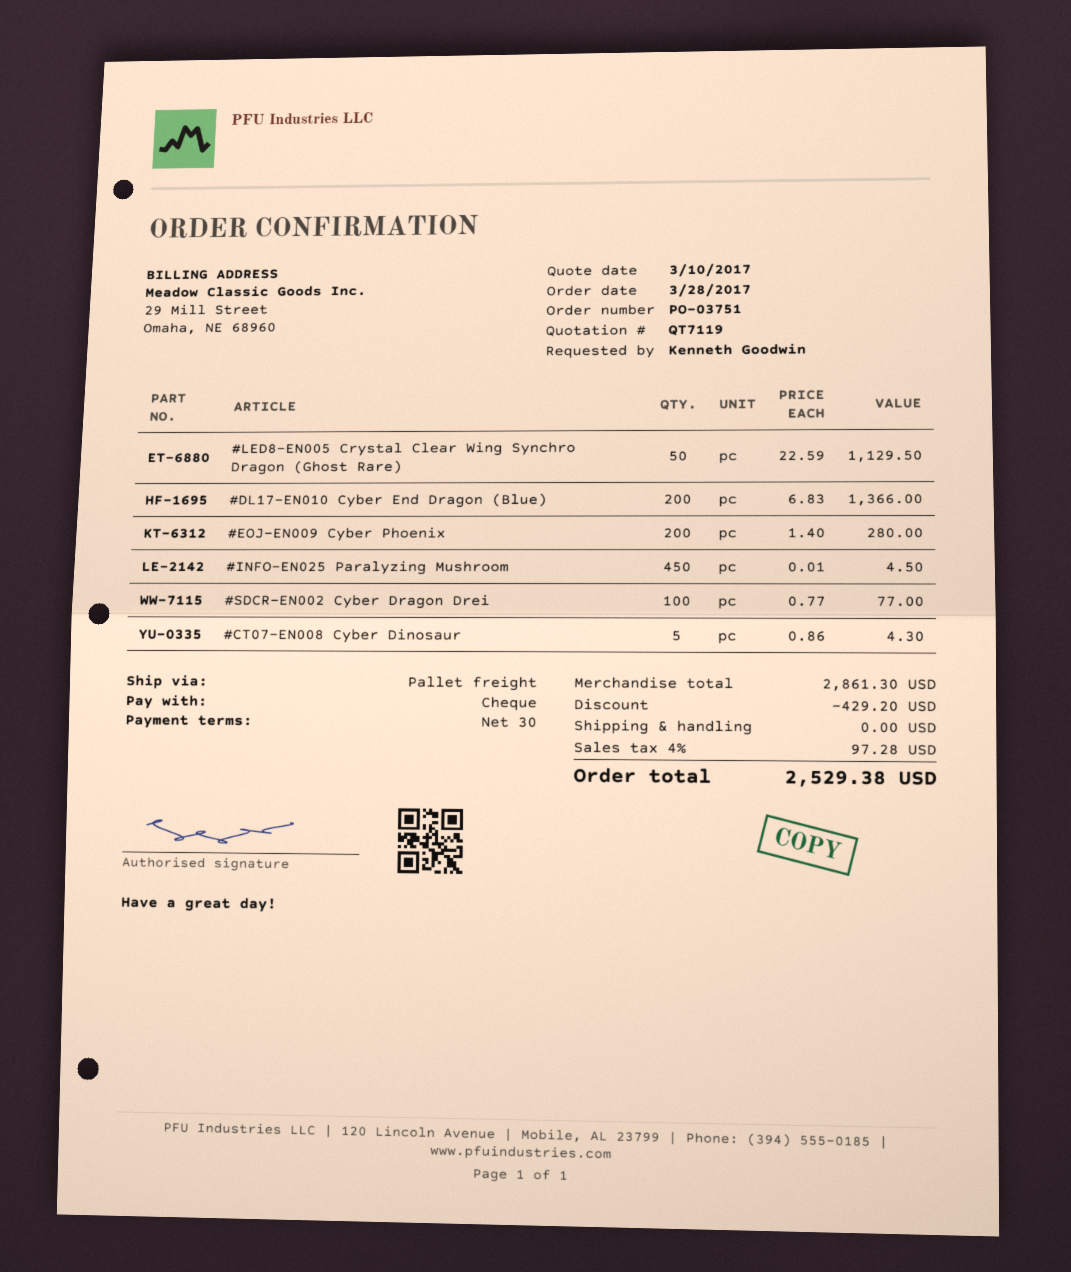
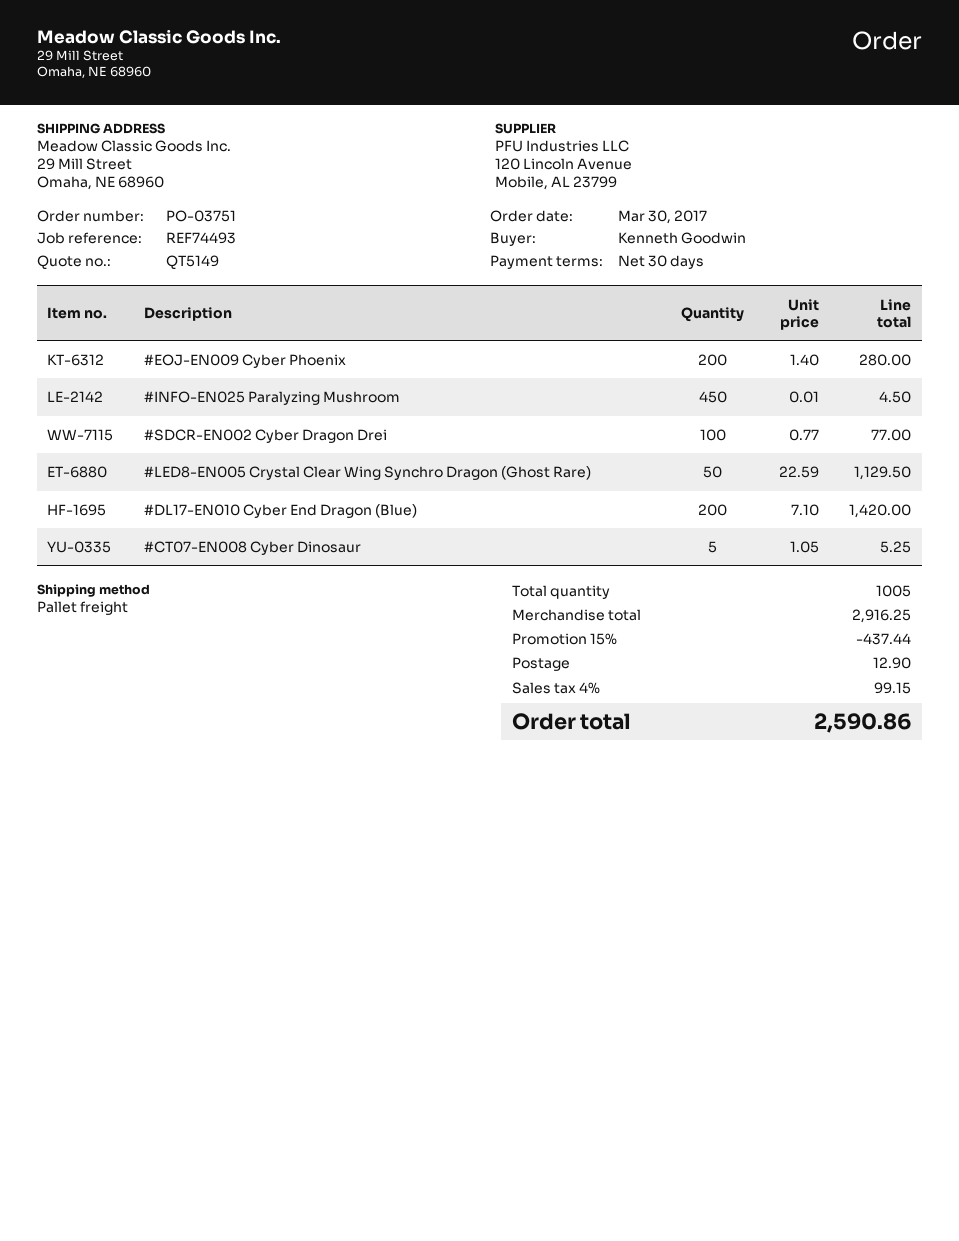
quote number: QT7119 -> QT5149
order date: 2017-03-28 -> 2017-03-30
#DL17-EN010 Cyber End Dragon (Blue): 200 x 6.83 = 1366.00 -> 200 x 7.10 = 1420.00
#CT07-EN008 Cyber Dinosaur: 5 x 0.86 = 4.30 -> 5 x 1.05 = 5.25
subtotal: 2861.30 -> 2916.25
discount: 429.20 -> 437.44
shipping: 0.00 -> 12.90
tax: 4% = 97.28 -> 4% = 99.15
total: 2529.38 -> 2590.86

